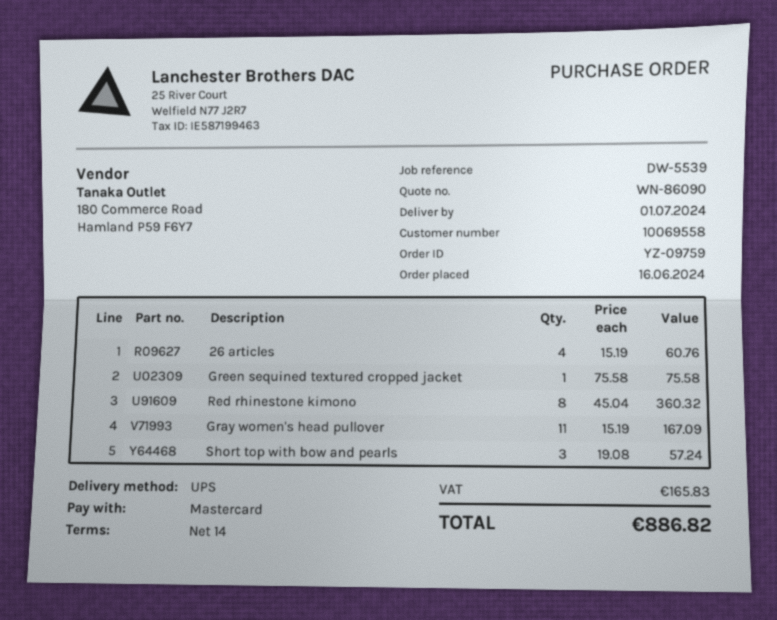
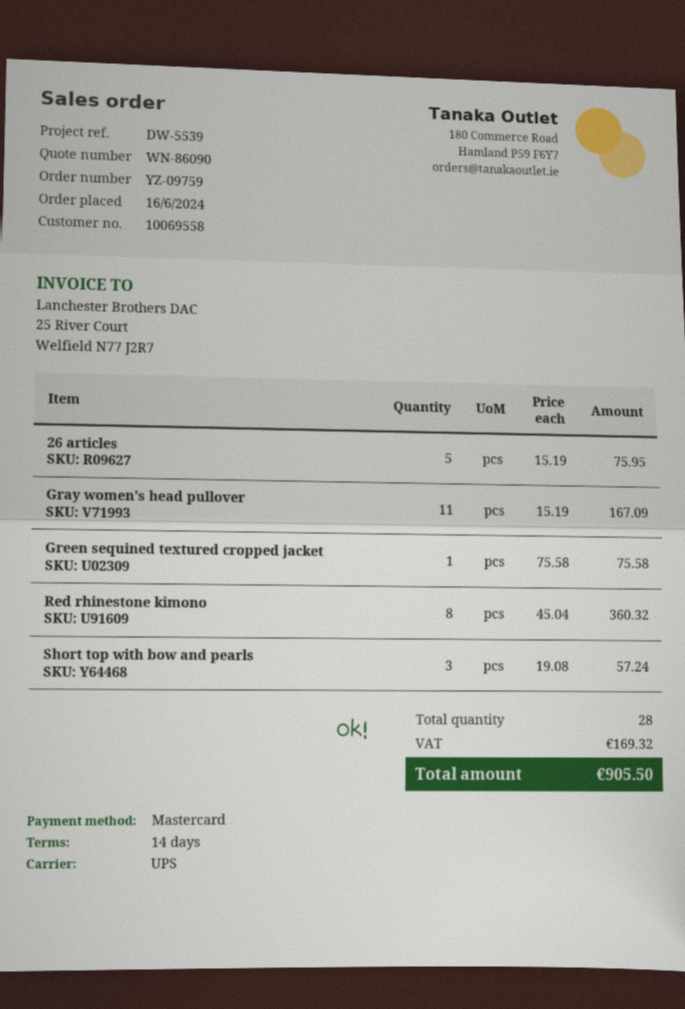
26 articles: 4 x 15.19 = 60.76 -> 5 x 15.19 = 75.95
tax: 165.83 -> 169.32
total: 886.82 -> 905.50

